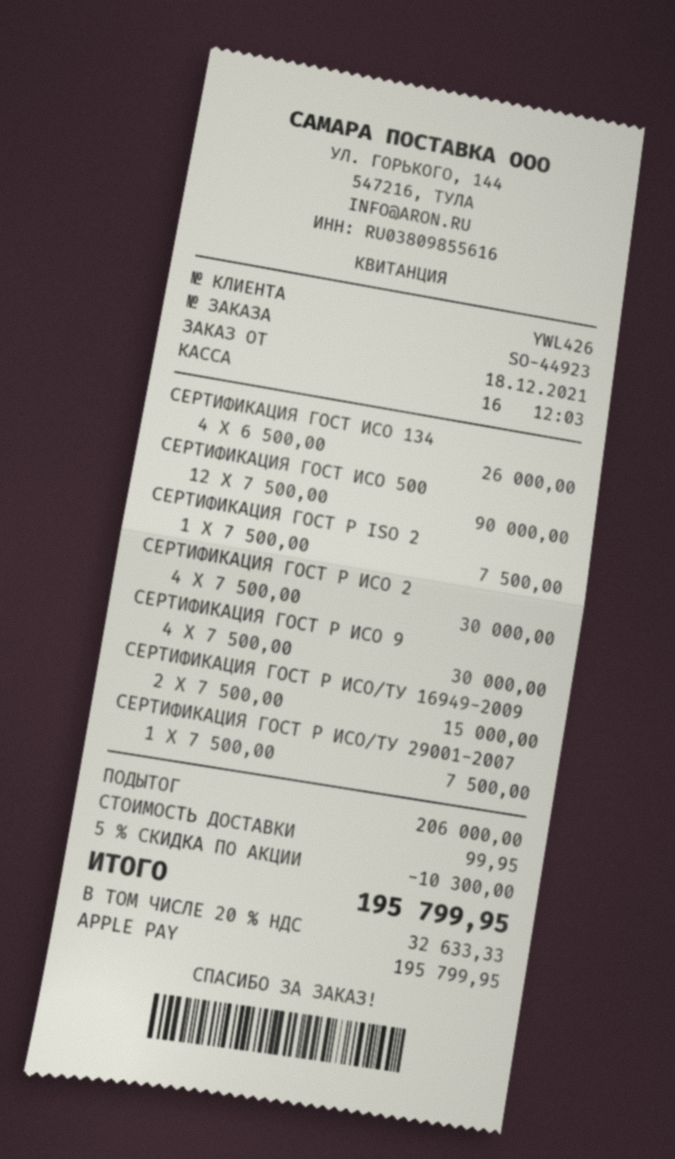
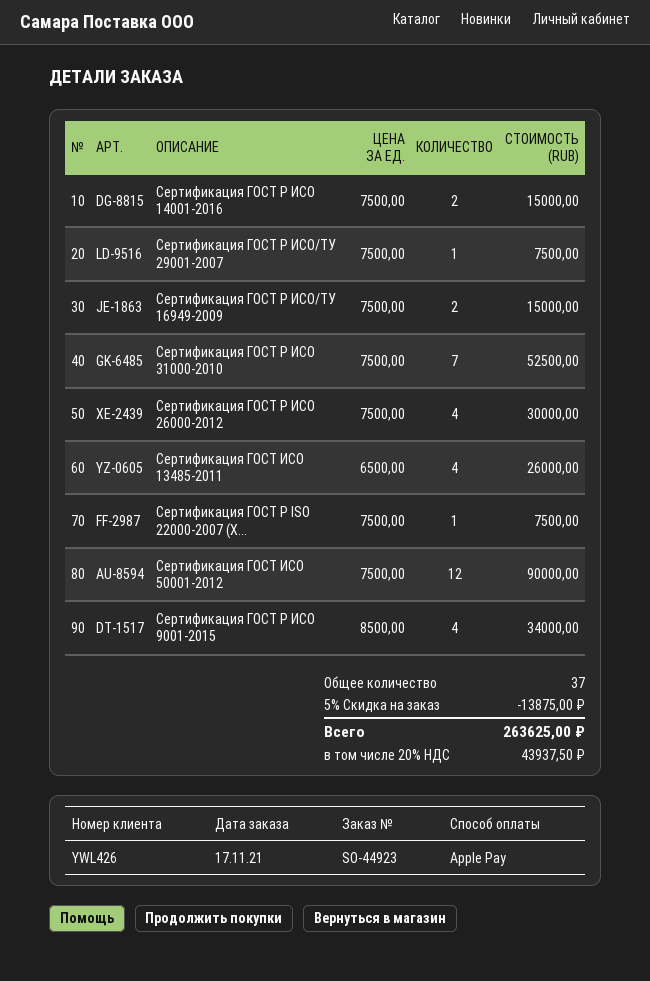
order date: 2021-12-18 -> 2021-11-17
СЕРТИФИКАЦИЯ ГОСТ Р ИСО 9: 4 x 7500.00 = 30000.00 -> 4 x 8500.00 = 34000.00
Сертификация ГОСТ Р ИСО 14001-2016: none -> 2 x 7500.00 = 15000.00
Сертификация ГОСТ Р ИСО 31000-2010: none -> 7 x 7500.00 = 52500.00
discount: 5% = 10300.00 -> 5% = 13875.00
shipping: 99.95 -> none
tax: 20% = 32633.33 -> 20% = 43937.50
total: 195799.95 -> 263625.00

